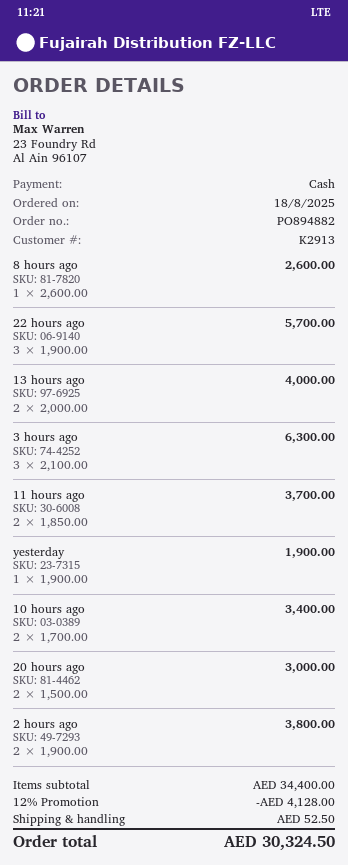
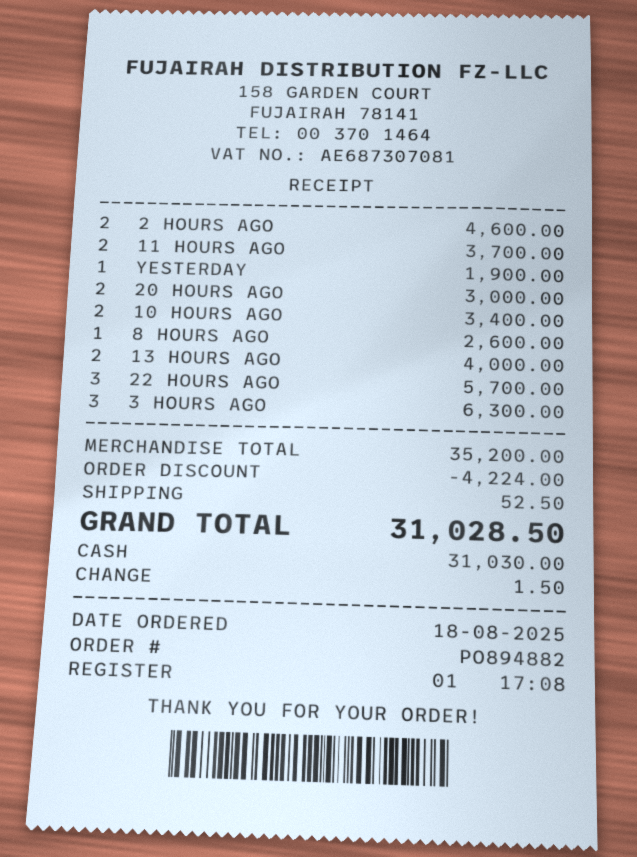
2 hours ago: 2 for 3800.00 -> 2 for 4600.00
subtotal: 34400.00 -> 35200.00
discount: 4128.00 -> 4224.00
total: 30324.50 -> 31028.50

